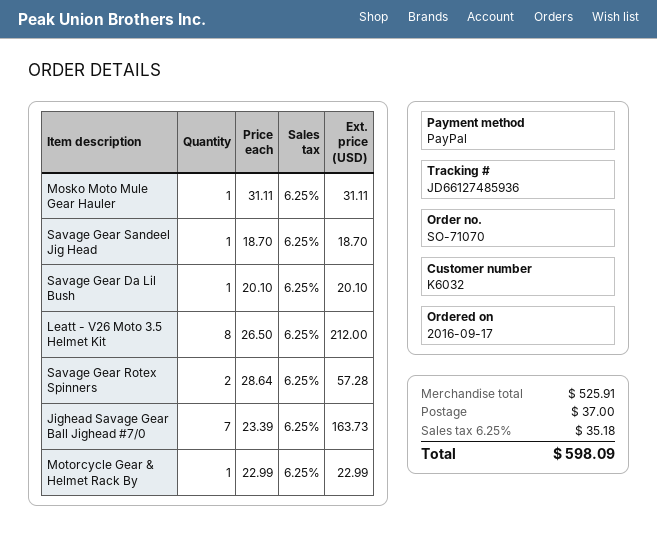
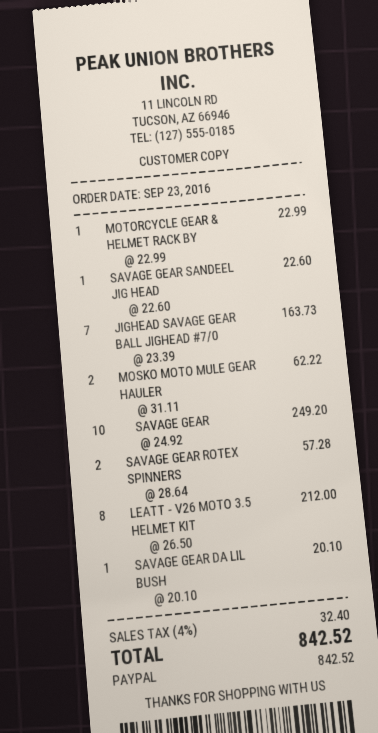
order date: 2016-09-17 -> 2016-09-23
Mosko Moto Mule Gear Hauler: 1 x 31.11 = 31.11 -> 2 x 31.11 = 62.22
Savage Gear Sandeel Jig Head: 1 x 18.70 = 18.70 -> 1 x 22.60 = 22.60
SAVAGE GEAR: none -> 10 x 24.92 = 249.20
shipping: 37.00 -> none
tax: 6.25% = 35.18 -> 4% = 32.40
total: 598.09 -> 842.52

